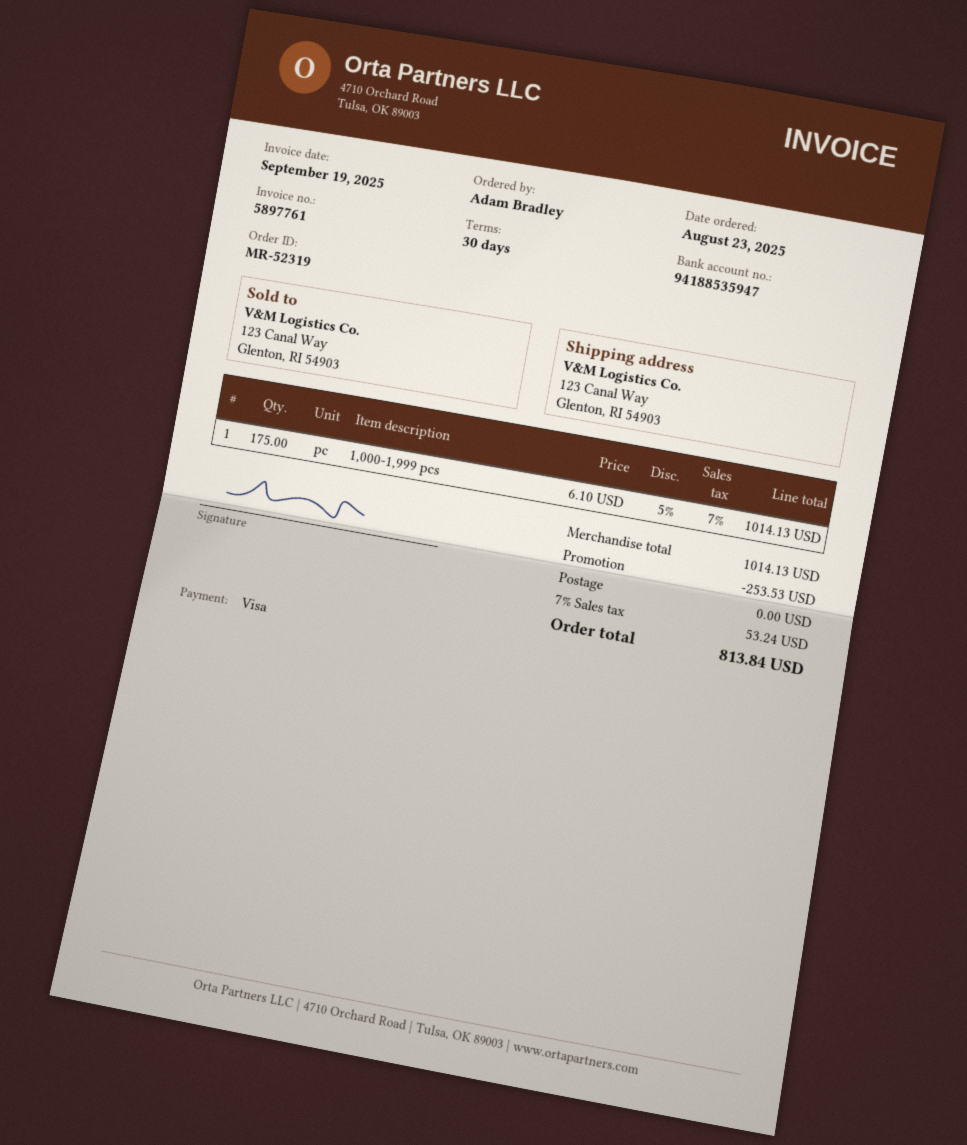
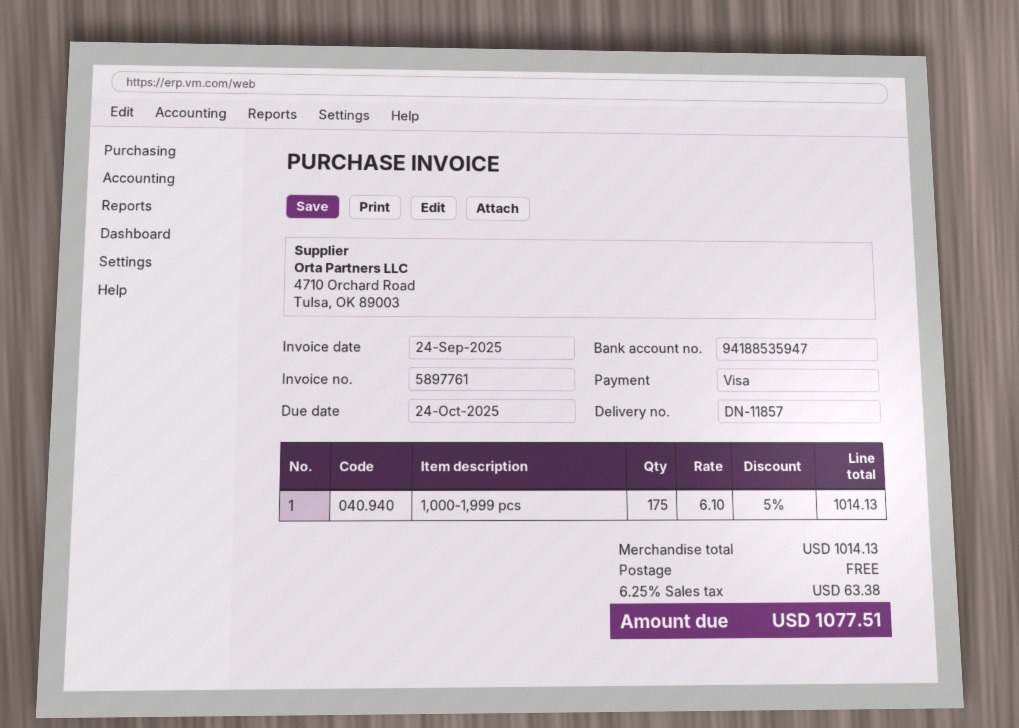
invoice date: 2025-09-19 -> 2025-09-24
discount: 253.53 -> none
tax: 7% = 53.24 -> 6.25% = 63.38
total: 813.84 -> 1077.51

